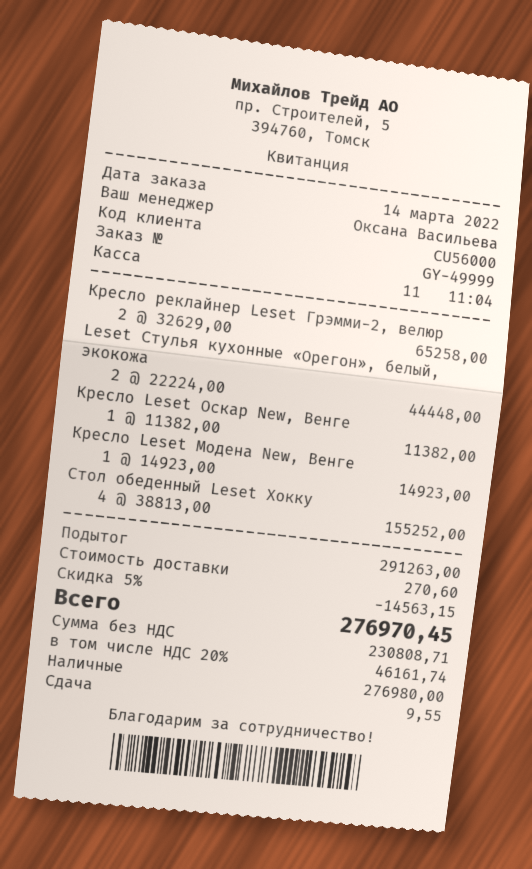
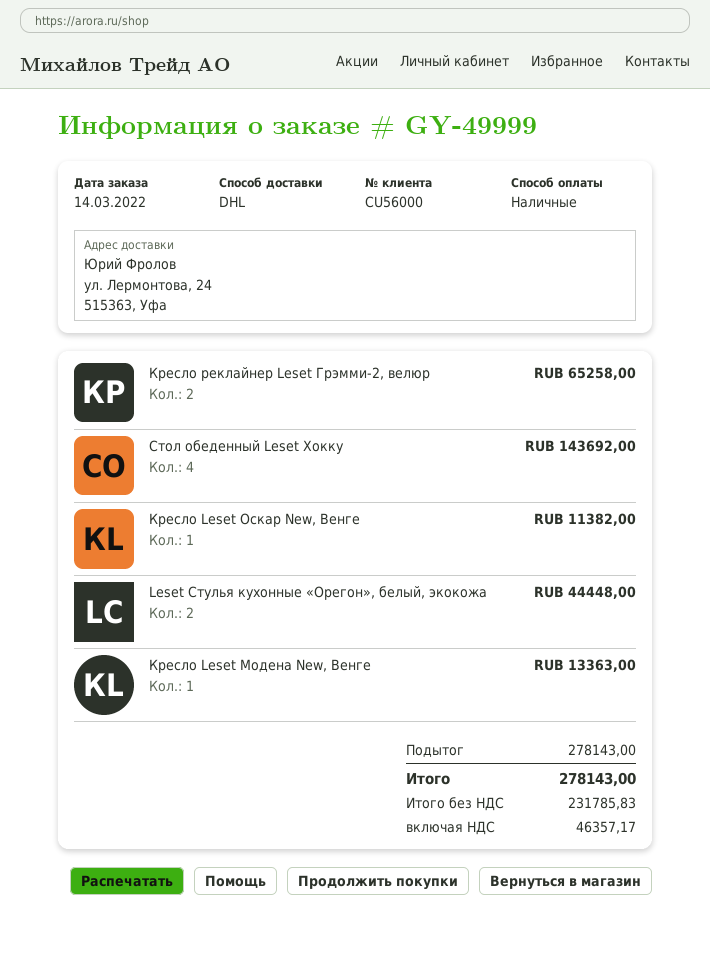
Кресло Leset Модена New, Венге: 1 for 14923.00 -> 1 for 13363.00
Стол обеденный Leset Хокку: 4 for 155252.00 -> 4 for 143692.00
subtotal: 291263.00 -> 278143.00
discount: 5% = 14563.15 -> none
shipping: 270.60 -> none
net: 230808.71 -> 231785.83
tax: 46161.74 -> 46357.17
total: 276970.45 -> 278143.00

